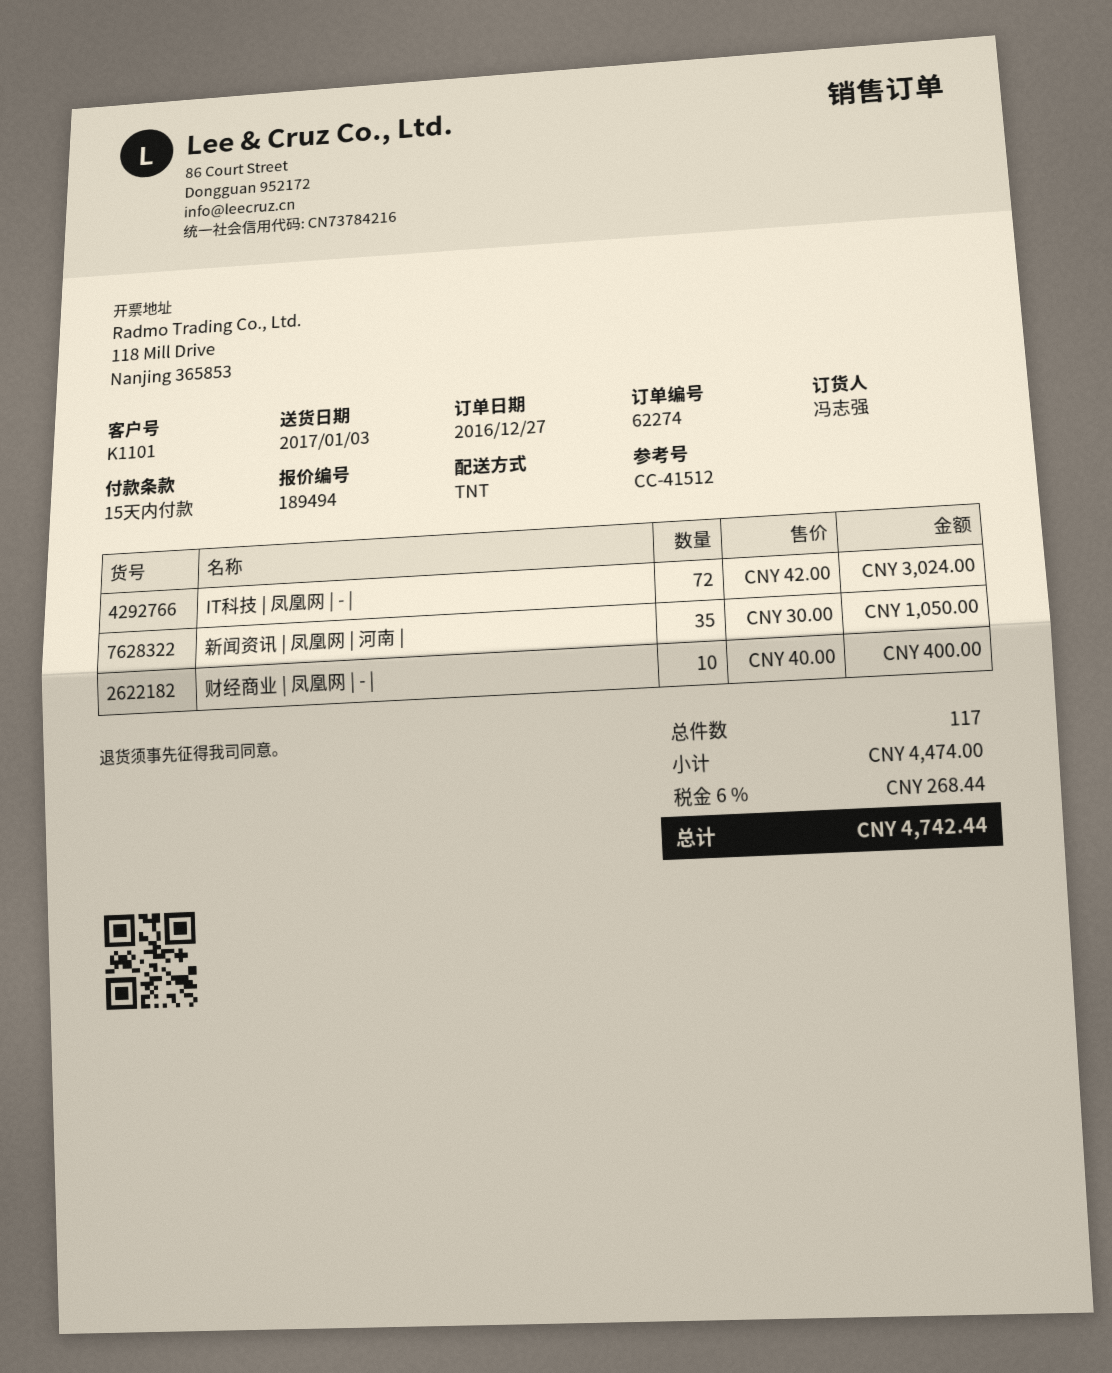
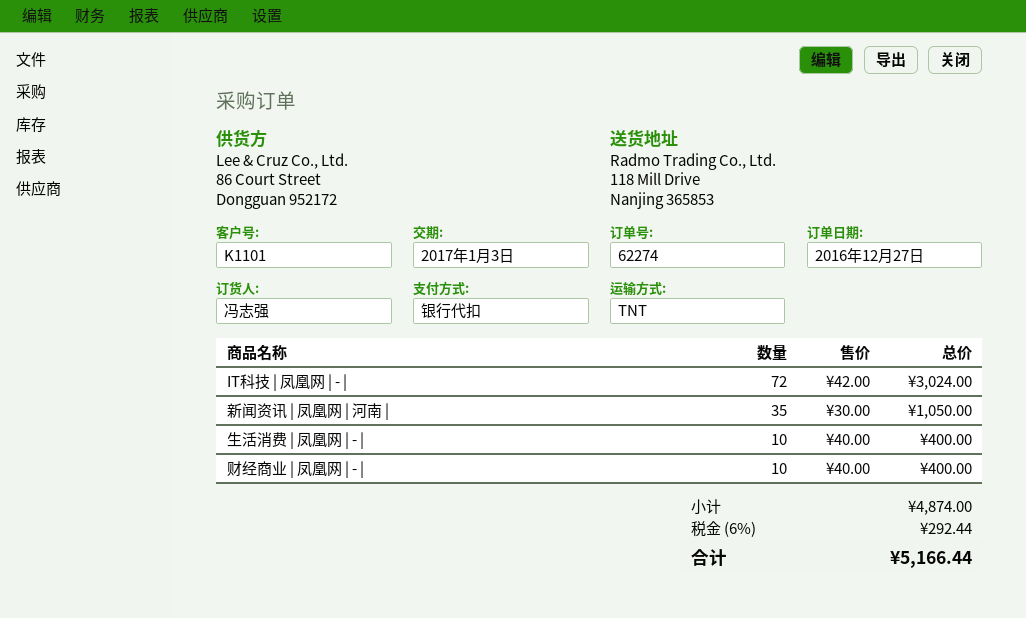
生活消费 | 凤凰网 | - |: none -> 10 x 40.00 = 400.00
subtotal: 4474.00 -> 4874.00
tax: 6% = 268.44 -> 6% = 292.44
total: 4742.44 -> 5166.44

